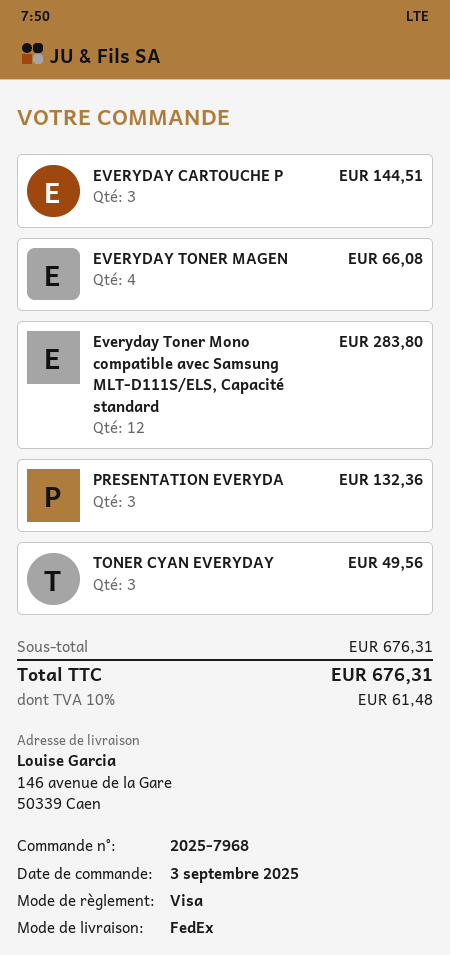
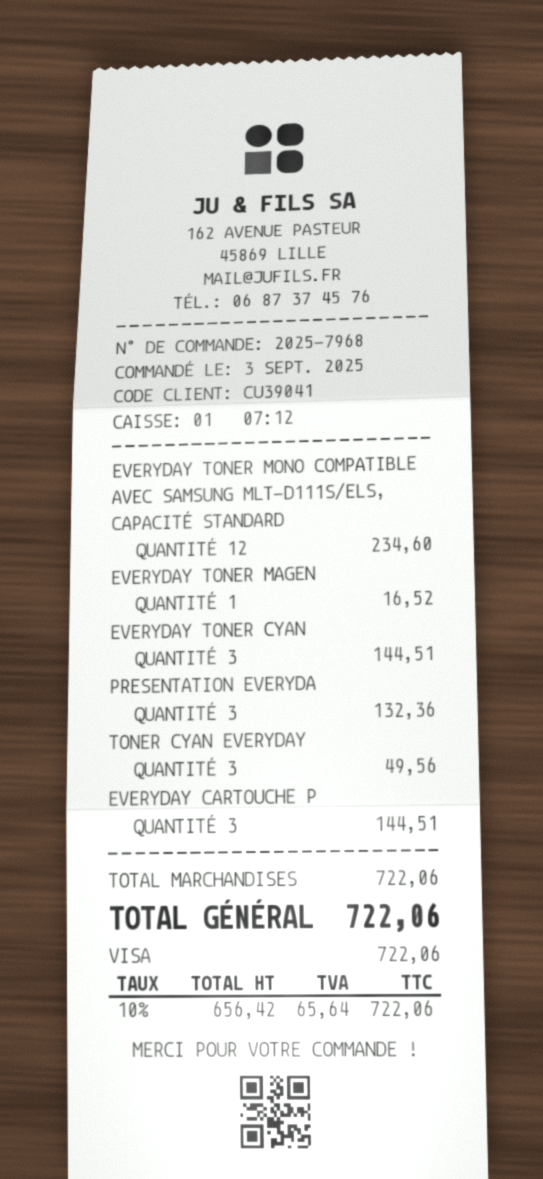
EVERYDAY TONER MAGEN: 4 for 66.08 -> 1 for 16.52
Everyday Toner Mono compatible avec Samsung MLT-D111S/ELS, Capacité standard: 12 for 283.80 -> 12 for 234.60
EVERYDAY TONER CYAN: none -> 3 for 144.51
subtotal: 676.31 -> 722.06
tax: 10% = 61.48 -> 10% = 65.64
total: 676.31 -> 722.06

